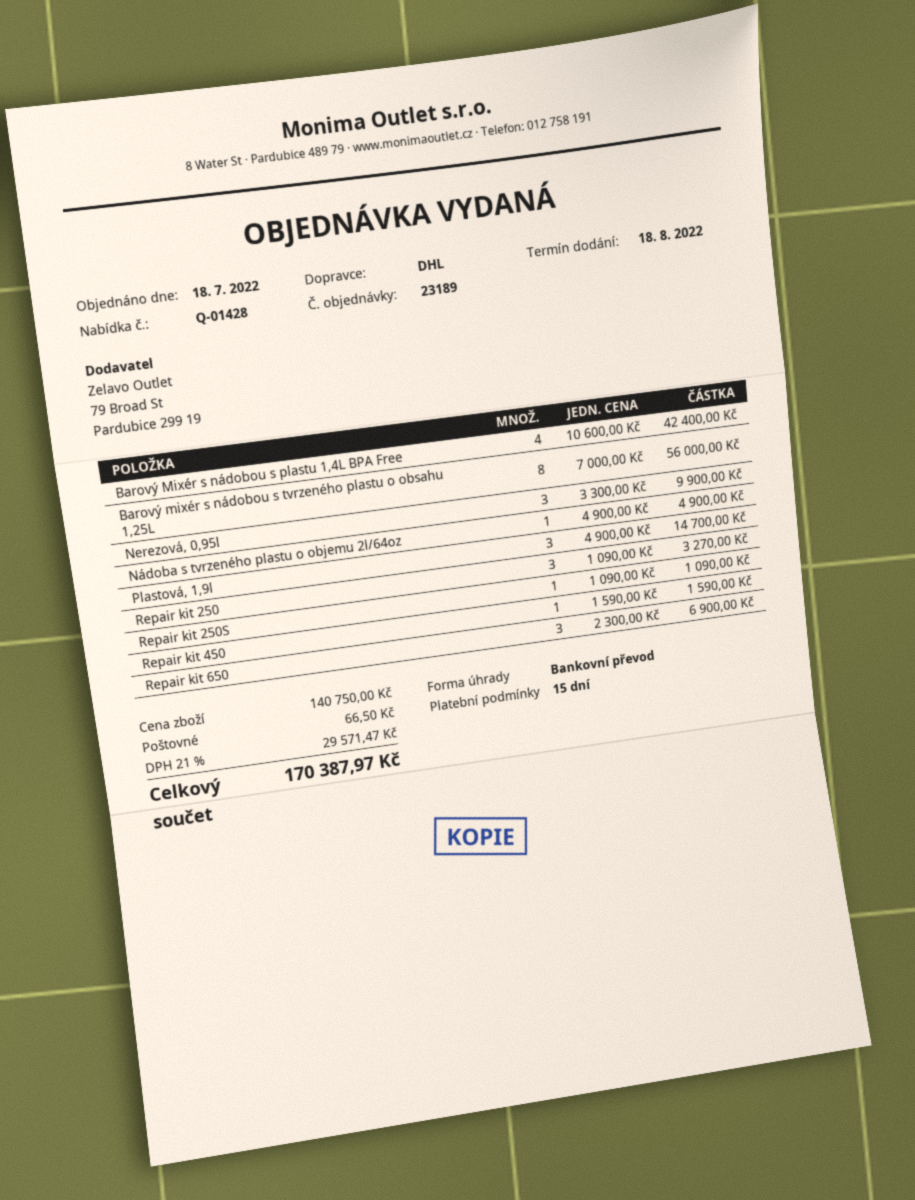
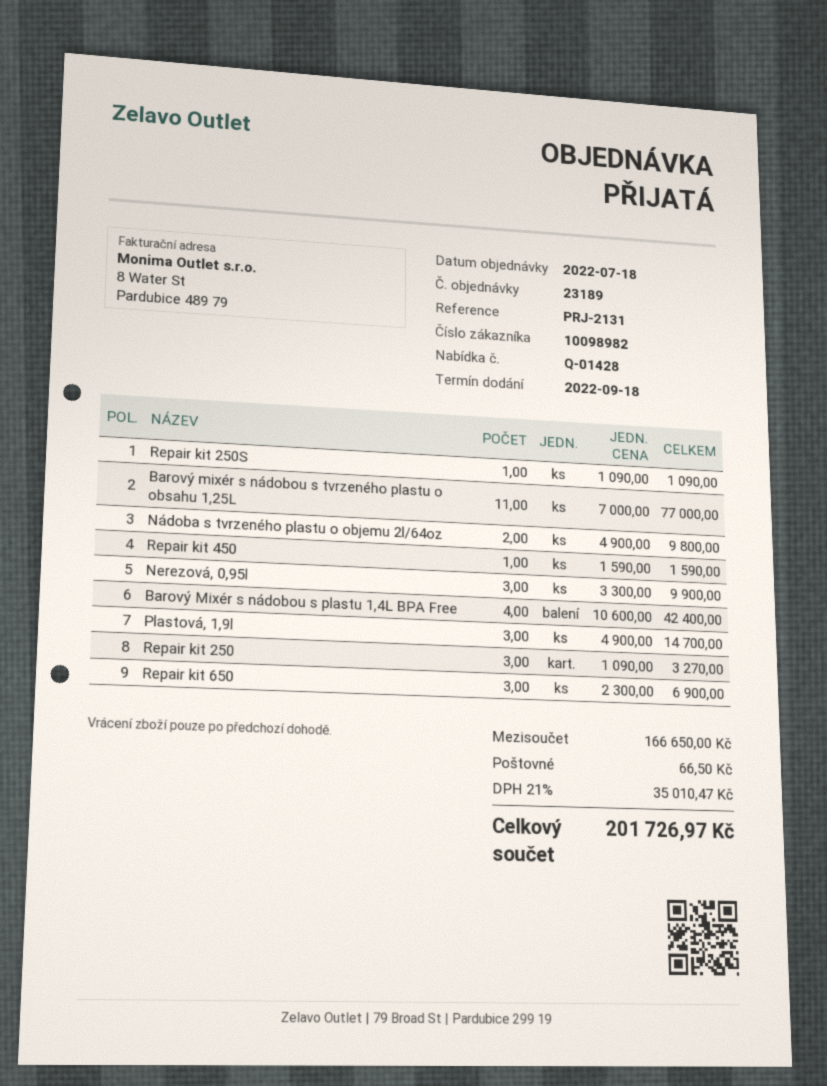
delivery date: 2022-08-18 -> 2022-09-18
Barový mixér s nádobou s tvrzeného plastu o obsahu 1,25L: 8 x 7000.00 = 56000.00 -> 11 x 7000.00 = 77000.00
Nádoba s tvrzeného plastu o objemu 2l/64oz: 1 x 4900.00 = 4900.00 -> 2 x 4900.00 = 9800.00
subtotal: 140750.00 -> 166650.00
tax: 21% = 29571.47 -> 21% = 35010.47
total: 170387.97 -> 201726.97

